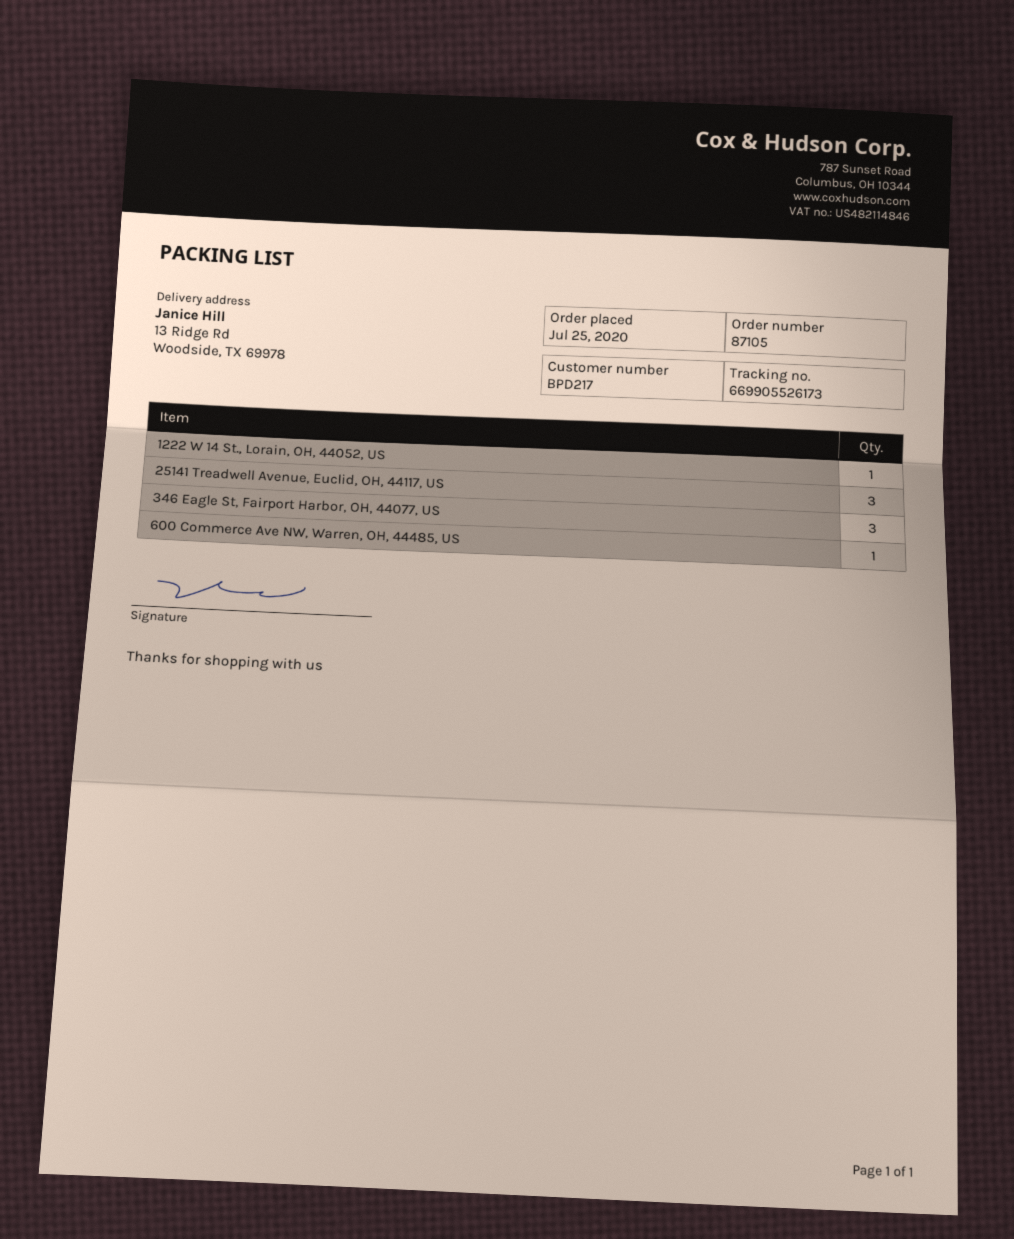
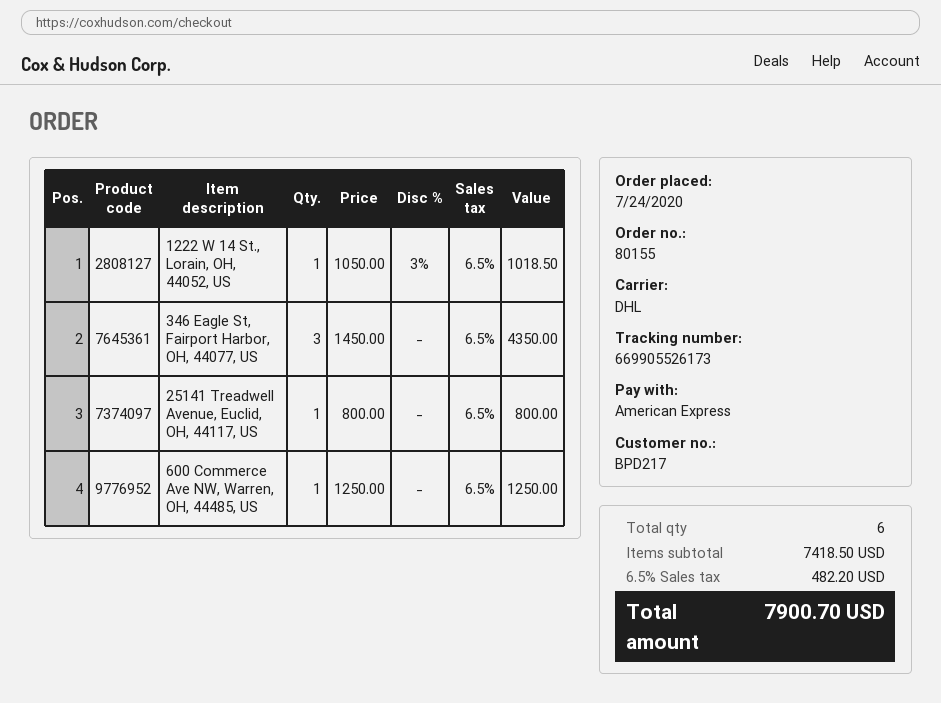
order number: 87105 -> 80155
order date: 2020-07-25 -> 2020-07-24
25141 Treadwell Avenue, Euclid, OH, 44117, US: 3 -> 1

